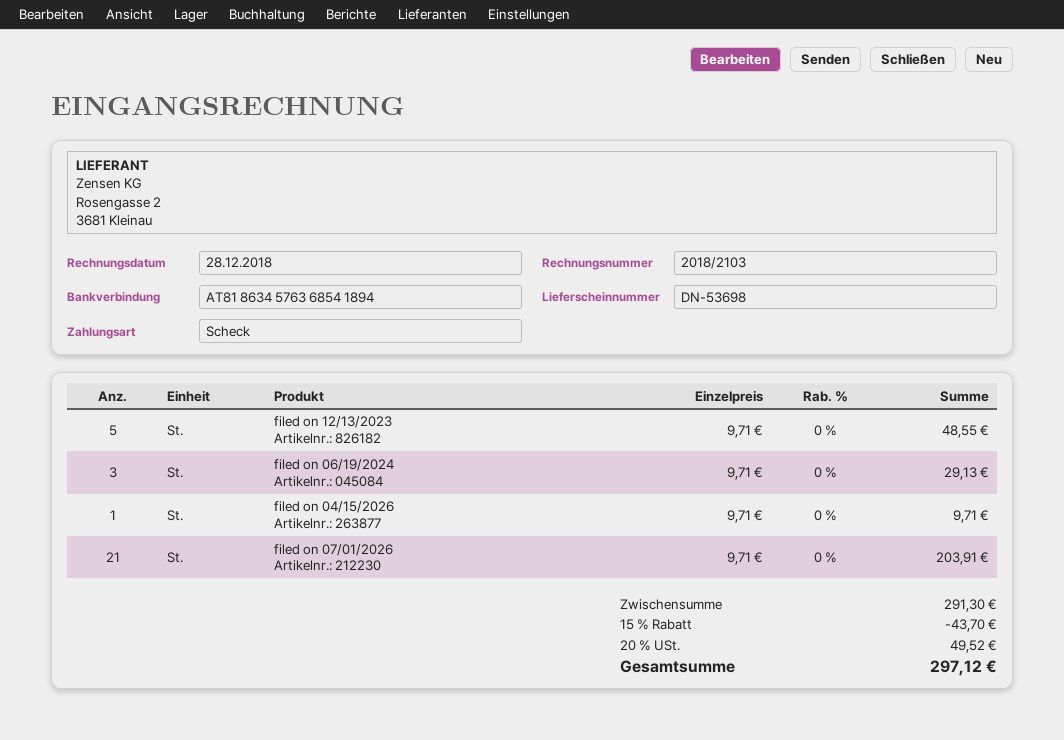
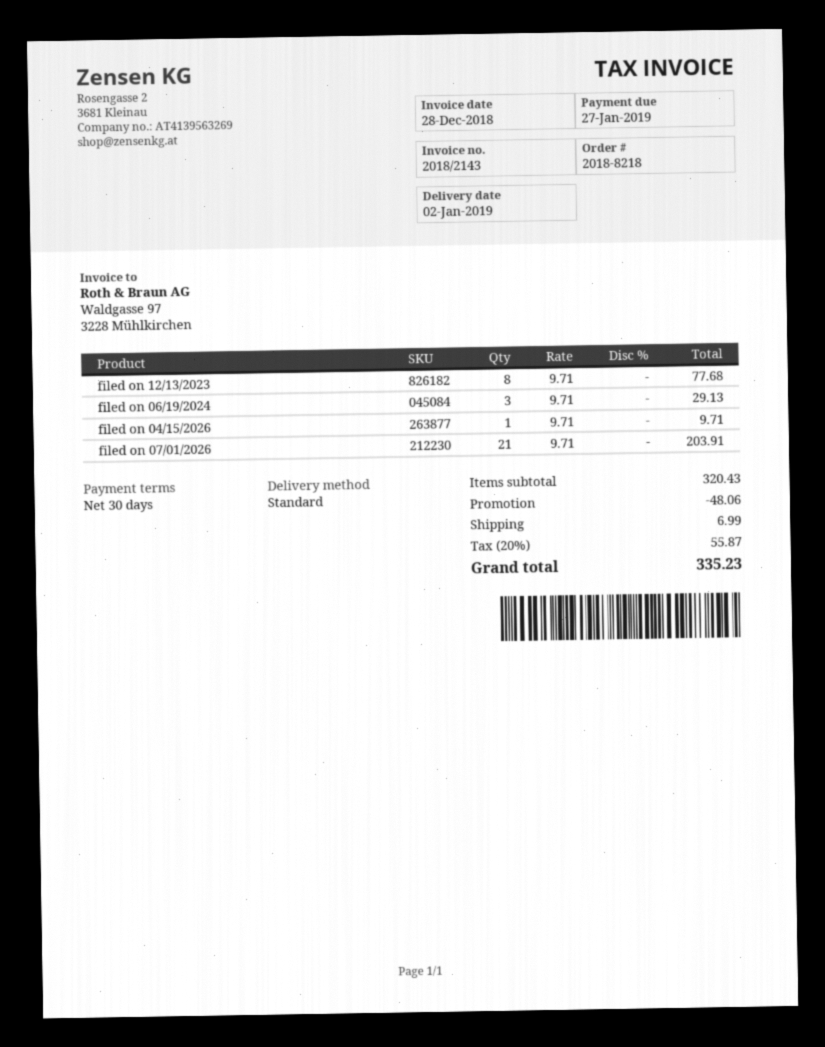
invoice number: 2018/2103 -> 2018/2143
filed on 12/13/2023: 5 x 9.71 = 48.55 -> 8 x 9.71 = 77.68
subtotal: 291.30 -> 320.43
discount: 43.70 -> 48.06
shipping: none -> 6.99
tax: 20% = 49.52 -> 20% = 55.87
total: 297.12 -> 335.23

